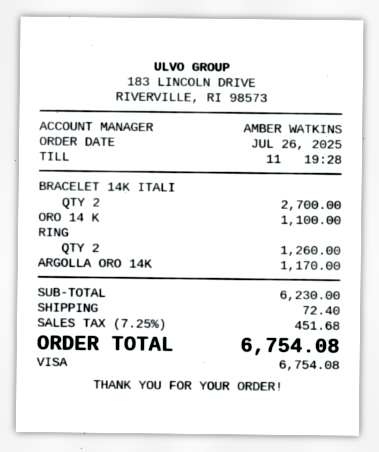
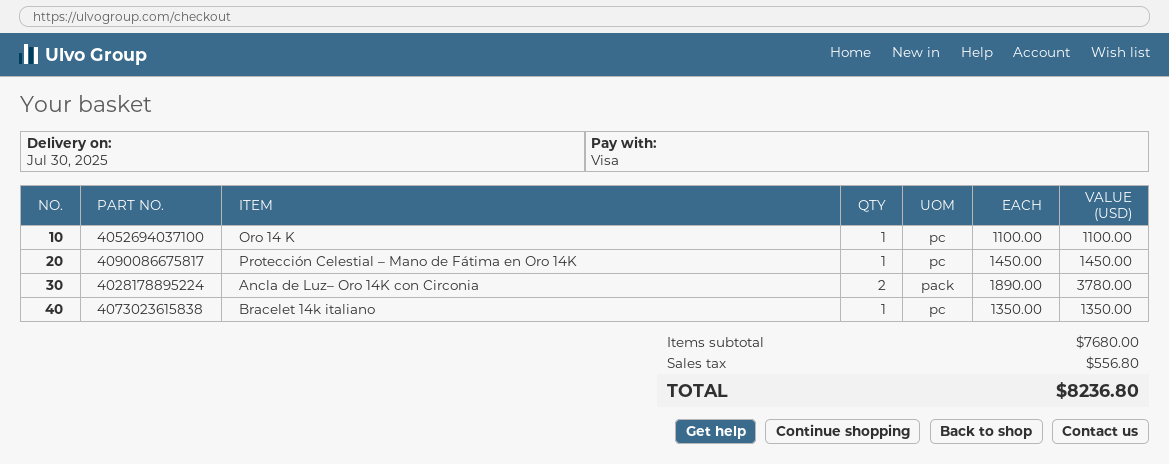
BRACELET 14K ITALI: 2 for 2700.00 -> 1 for 1350.00
RING: 2 for 1260.00 -> none
ARGOLLA ORO 14K: 1 for 1170.00 -> none
Protección Celestial – Mano de Fátima en Oro 14K: none -> 1 for 1450.00
Ancla de Luz– Oro 14K con Circonia: none -> 2 for 3780.00
subtotal: 6230.00 -> 7680.00
shipping: 72.40 -> none
tax: 451.68 -> 556.80
total: 6754.08 -> 8236.80

